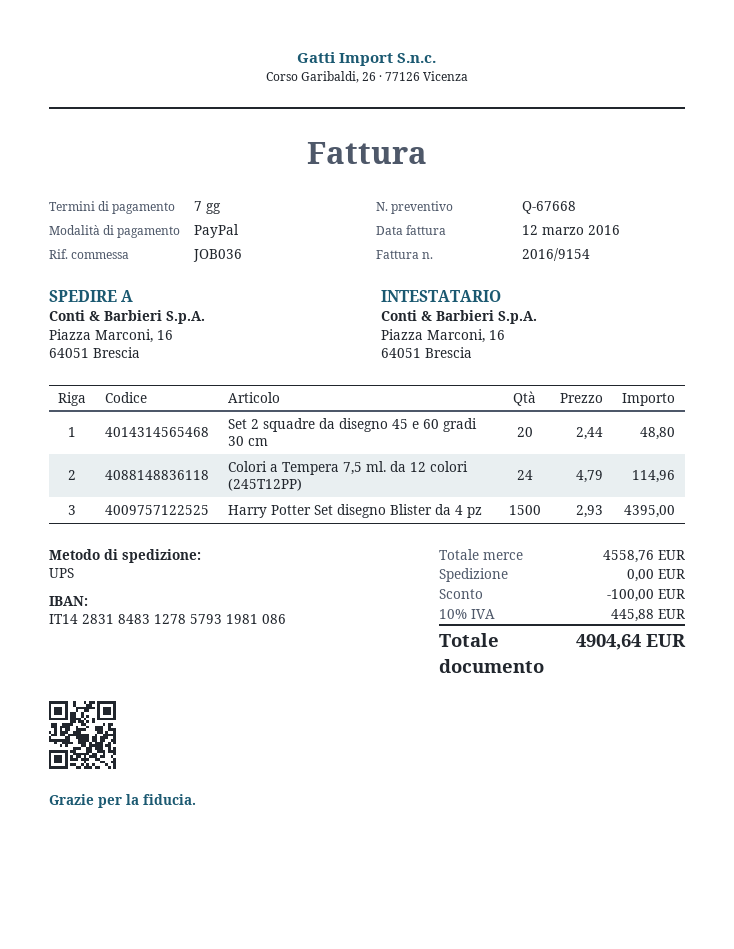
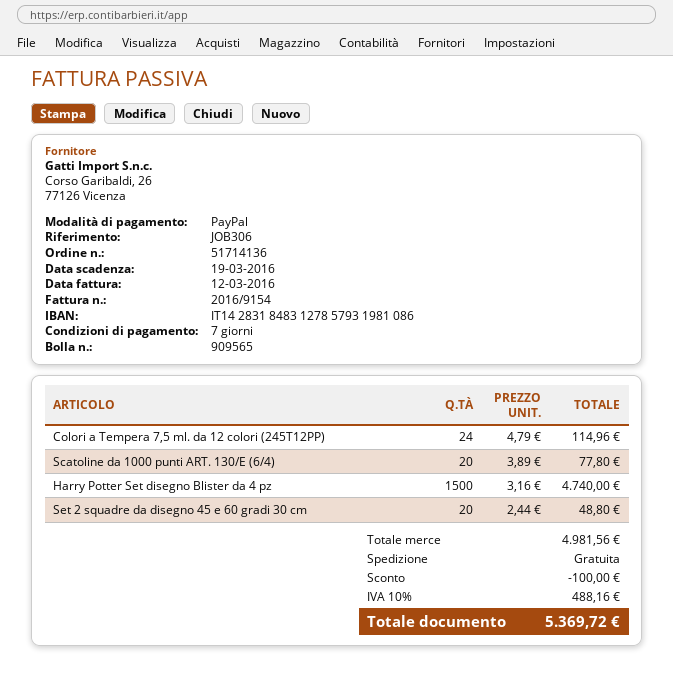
reference: JOB036 -> JOB306
Harry Potter Set disegno Blister da 4 pz: 1500 x 2.93 = 4395.00 -> 1500 x 3.16 = 4740.00
Scatoline da 1000 punti ART. 130/E (6/4): none -> 20 x 3.89 = 77.80
subtotal: 4558.76 -> 4981.56
tax: 10% = 445.88 -> 10% = 488.16
total: 4904.64 -> 5369.72

